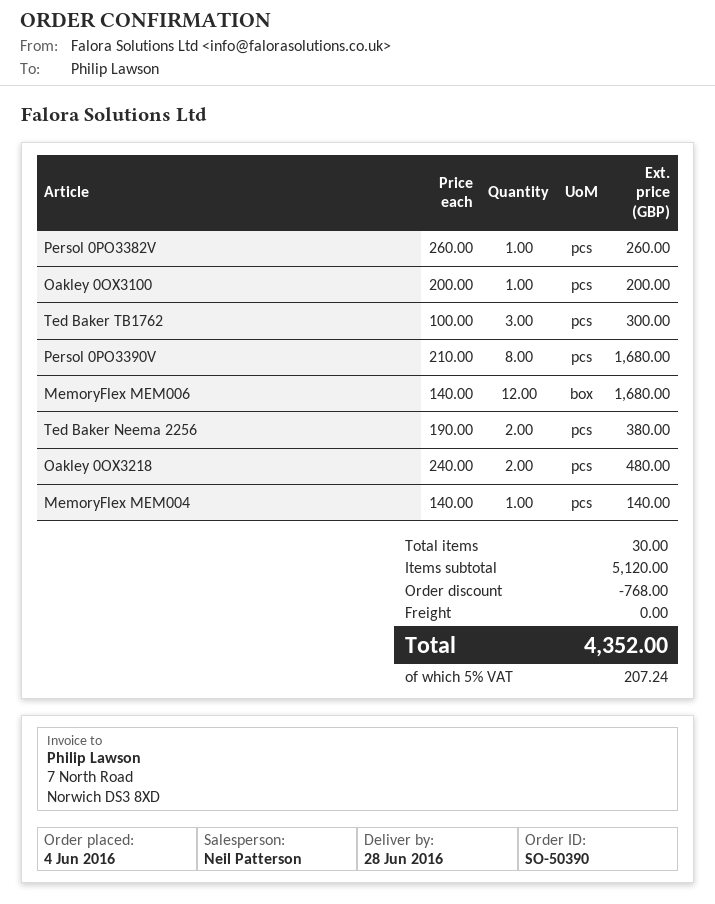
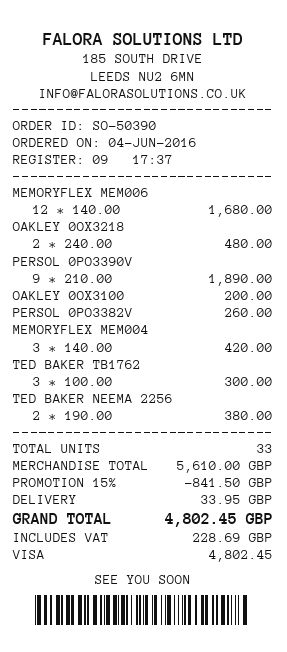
Persol 0PO3390V: 8 x 210.00 = 1680.00 -> 9 x 210.00 = 1890.00
MemoryFlex MEM004: 1 x 140.00 = 140.00 -> 3 x 140.00 = 420.00
total quantity: 30 -> 33
subtotal: 5120.00 -> 5610.00
discount: 768.00 -> 841.50
shipping: 0.00 -> 33.95
tax: 207.24 -> 228.69
total: 4352.00 -> 4802.45

